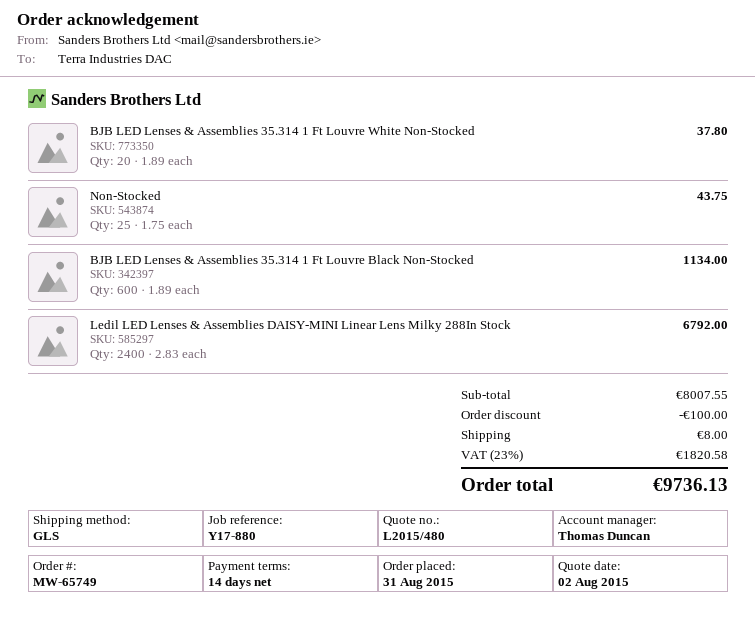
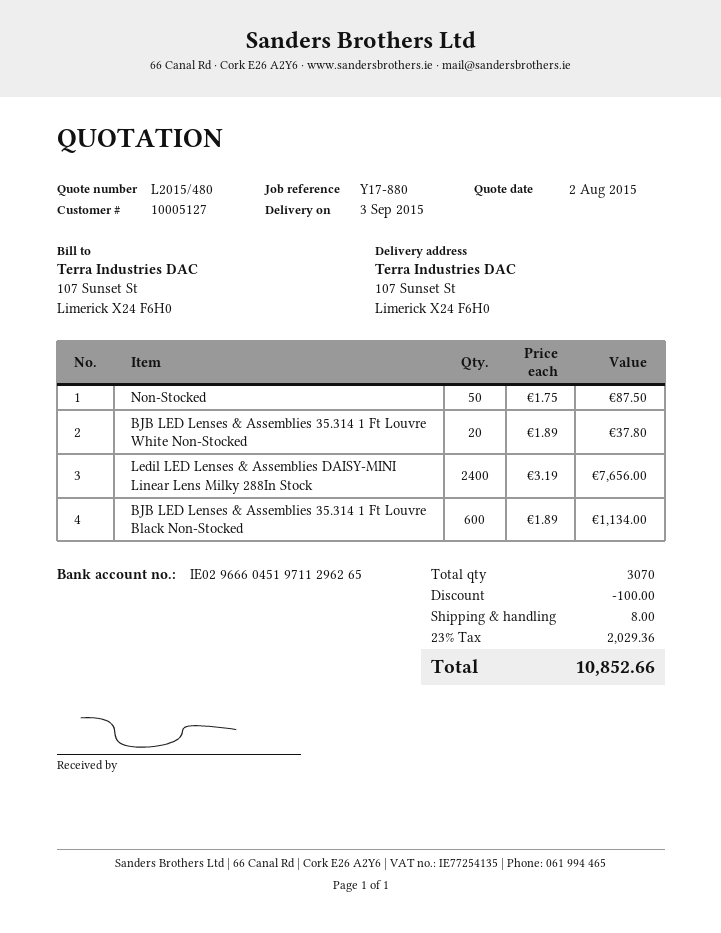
Non-Stocked: 25 x 1.75 = 43.75 -> 50 x 1.75 = 87.50
Ledil LED Lenses & Assemblies DAISY-MINI Linear Lens Milky 288In Stock: 2400 x 2.83 = 6792.00 -> 2400 x 3.19 = 7656.00
tax: 23% = 1820.58 -> 23% = 2029.36
total: 9736.13 -> 10852.66

